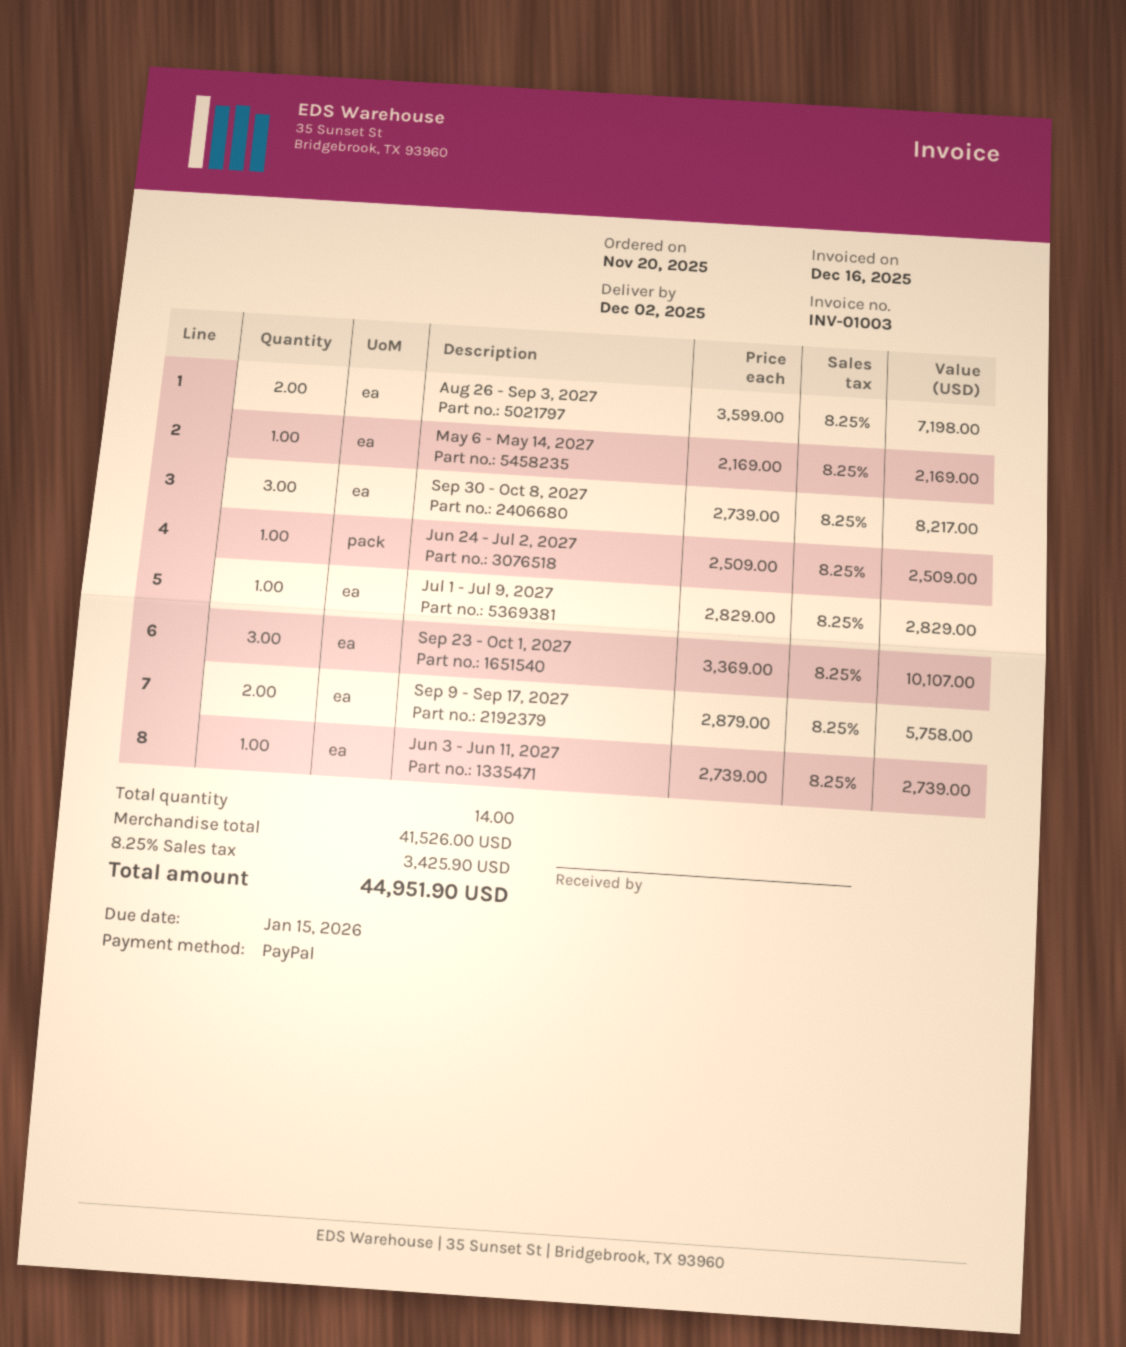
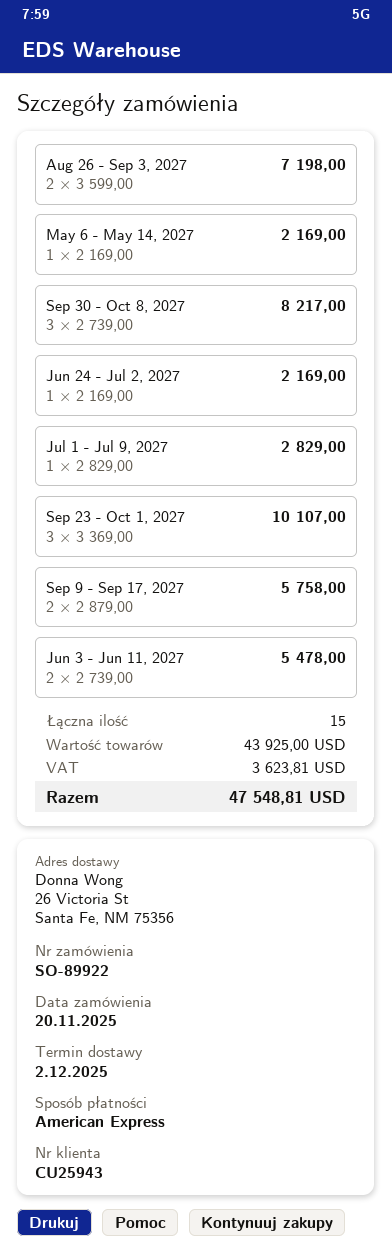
payment method: PayPal -> American Express
Jun 24 - Jul 2, 2027: 1 x 2509.00 = 2509.00 -> 1 x 2169.00 = 2169.00
Jun 3 - Jun 11, 2027: 1 x 2739.00 = 2739.00 -> 2 x 2739.00 = 5478.00
total quantity: 14 -> 15
subtotal: 41526.00 -> 43925.00
tax: 3425.90 -> 3623.81
total: 44951.90 -> 47548.81

